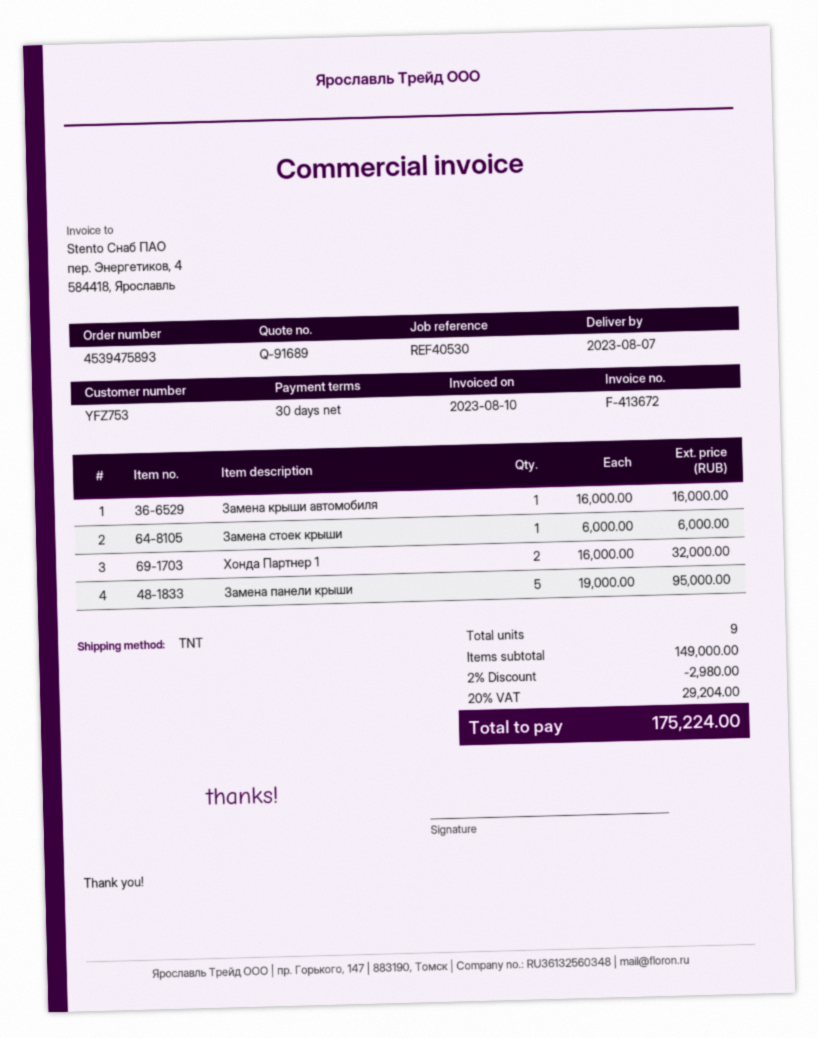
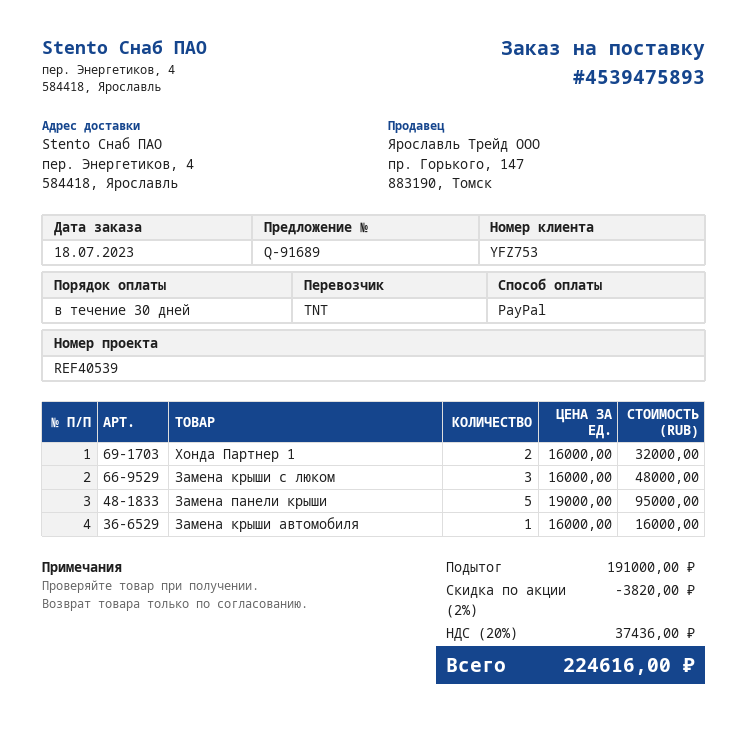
reference: REF40530 -> REF40539
Замена стоек крыши: 1 x 6000.00 = 6000.00 -> none
Замена крыши с люком: none -> 3 x 16000.00 = 48000.00
subtotal: 149000.00 -> 191000.00
discount: 2% = 2980.00 -> 2% = 3820.00
tax: 20% = 29204.00 -> 20% = 37436.00
total: 175224.00 -> 224616.00

